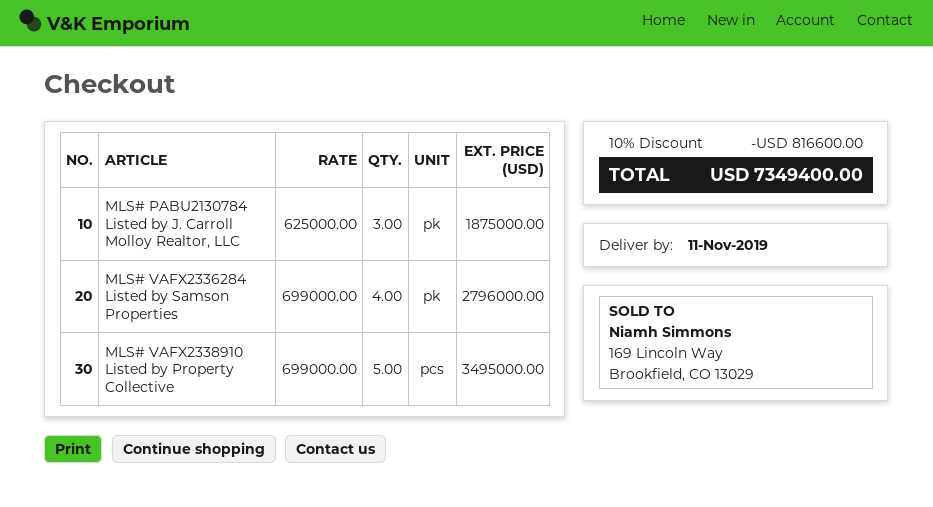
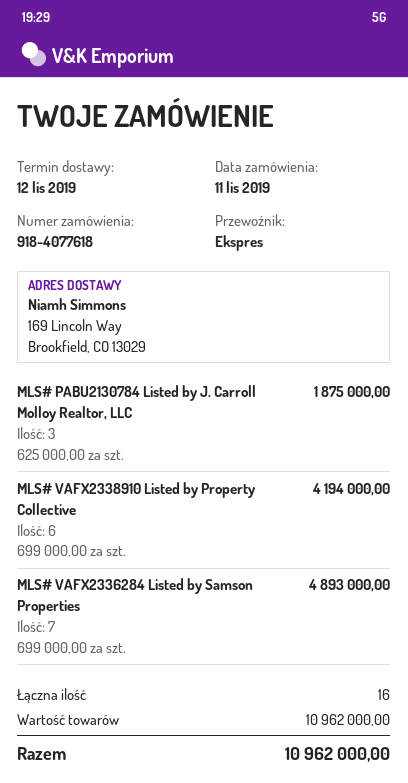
delivery date: 2019-11-11 -> 2019-11-12
MLS# VAFX2336284 Listed by Samson Properties: 4 x 699000.00 = 2796000.00 -> 7 x 699000.00 = 4893000.00
MLS# VAFX2338910 Listed by Property Collective: 5 x 699000.00 = 3495000.00 -> 6 x 699000.00 = 4194000.00
discount: 10% = 816600.00 -> none
total: 7349400.00 -> 10962000.00

